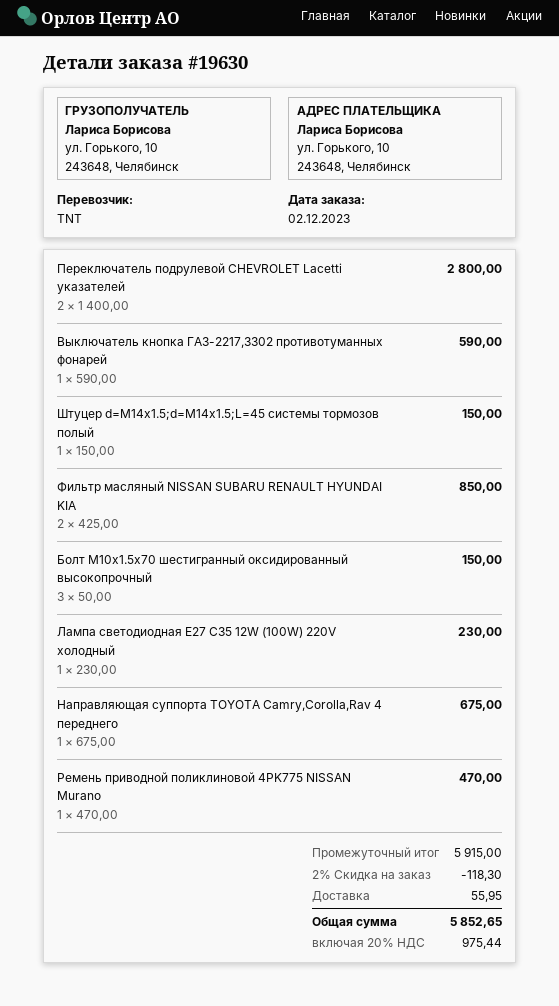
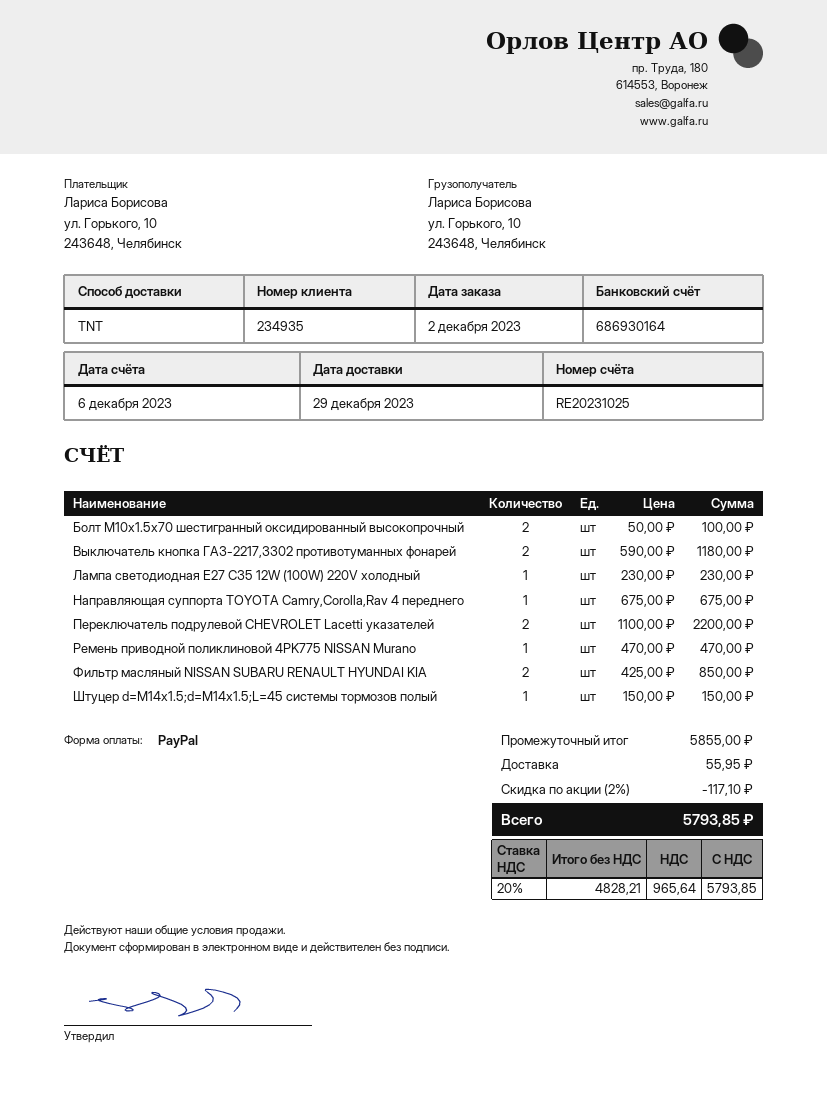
Переключатель подрулевой CHEVROLET Lacetti указателей: 2 x 1400.00 = 2800.00 -> 2 x 1100.00 = 2200.00
Выключатель кнопка ГАЗ-2217,3302 противотуманных фонарей: 1 x 590.00 = 590.00 -> 2 x 590.00 = 1180.00
Болт М10х1.5х70 шестигранный оксидированный высокопрочный: 3 x 50.00 = 150.00 -> 2 x 50.00 = 100.00
subtotal: 5915.00 -> 5855.00
discount: 2% = 118.30 -> 2% = 117.10
tax: 20% = 975.44 -> 20% = 965.64
total: 5852.65 -> 5793.85

